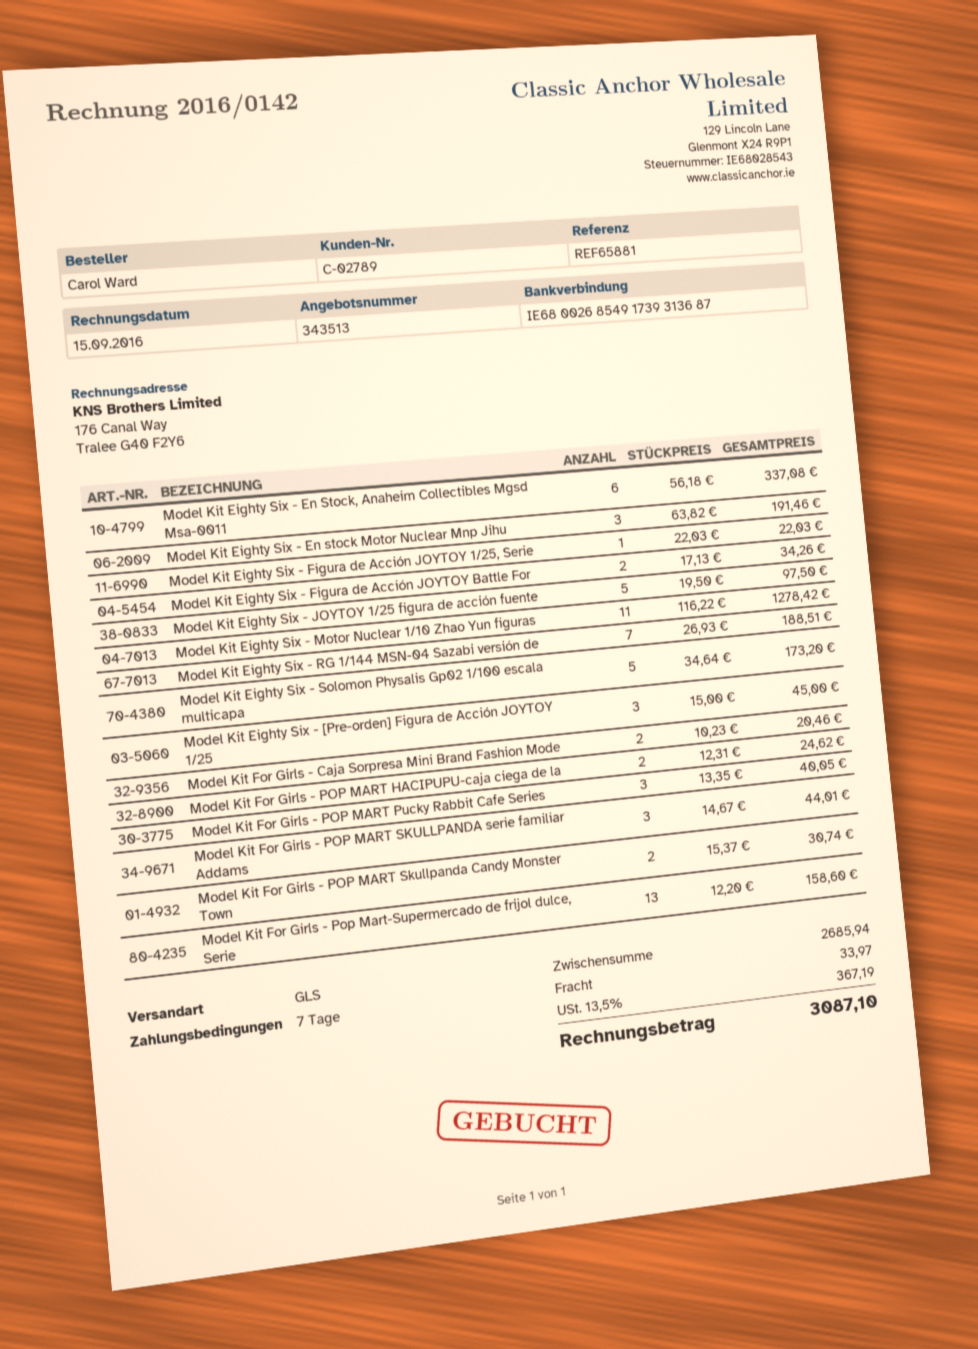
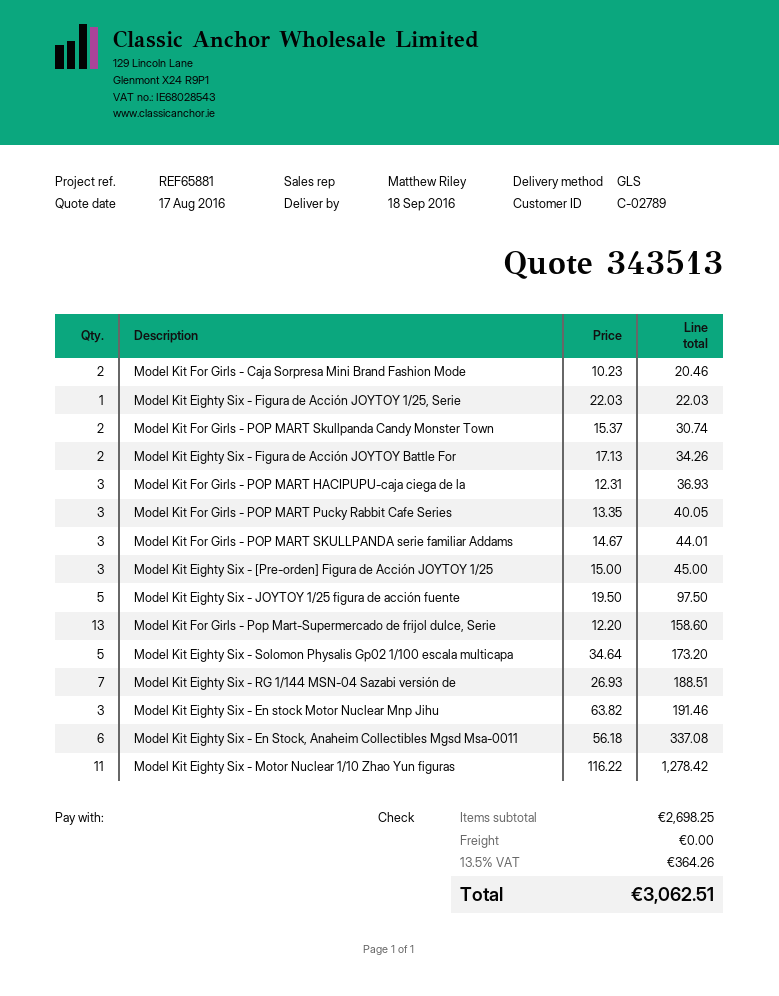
Model Kit For Girls - POP MART HACIPUPU-caja ciega de la: 2 x 12.31 = 24.62 -> 3 x 12.31 = 36.93
subtotal: 2685.94 -> 2698.25
shipping: 33.97 -> 0.00
tax: 13.5% = 367.19 -> 13.5% = 364.26
total: 3087.10 -> 3062.51

